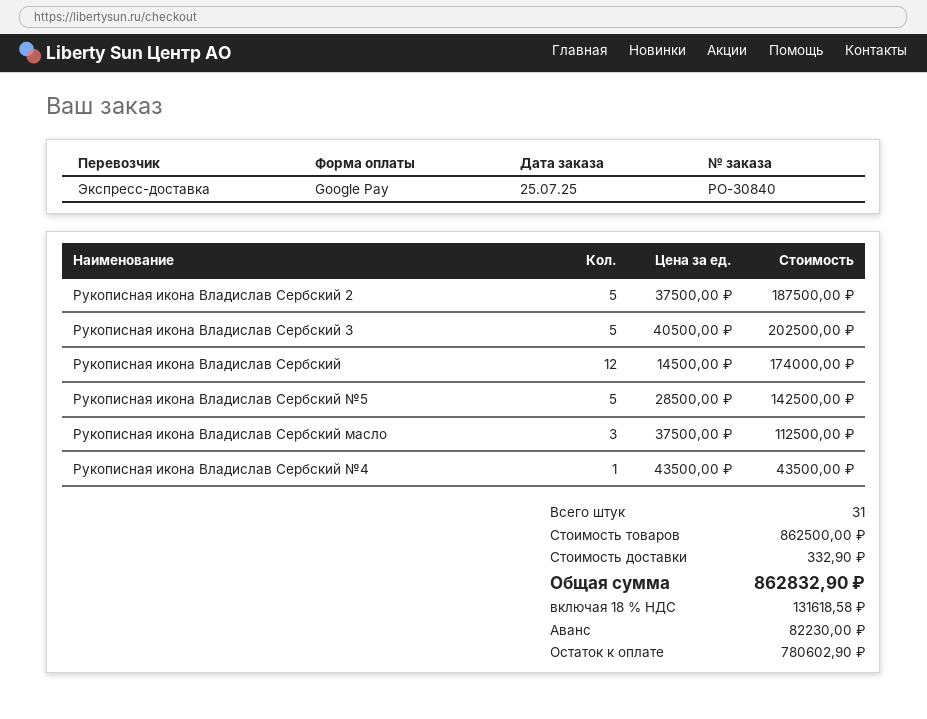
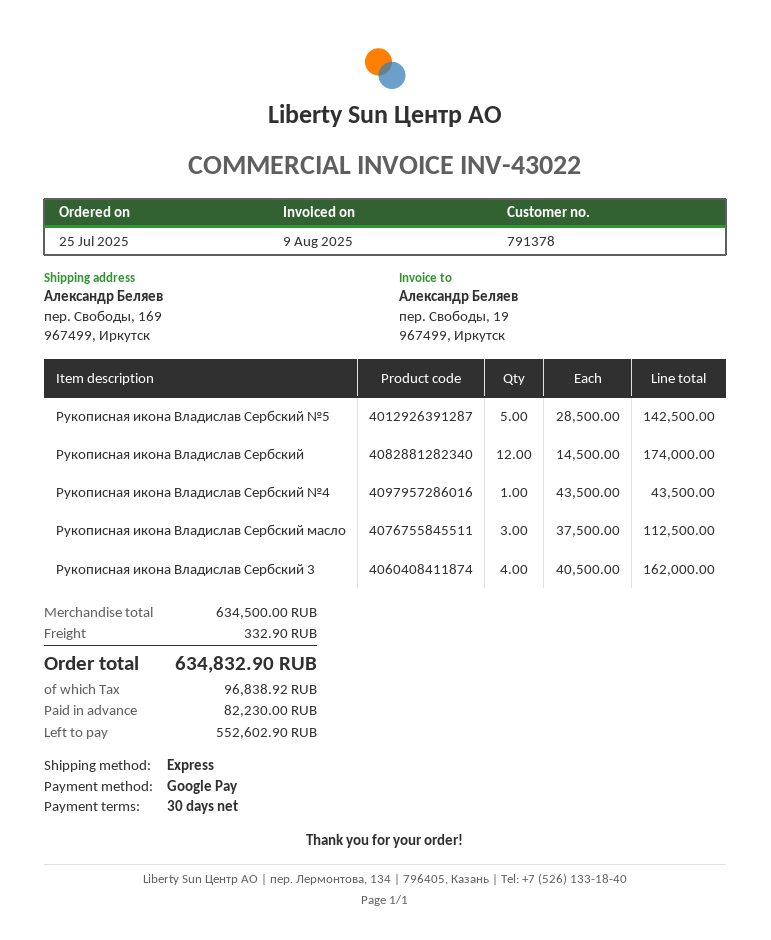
Рукописная икона Владислав Сербский 2: 5 x 37500.00 = 187500.00 -> none
Рукописная икона Владислав Сербский 3: 5 x 40500.00 = 202500.00 -> 4 x 40500.00 = 162000.00
subtotal: 862500.00 -> 634500.00
tax: 131618.58 -> 96838.92
total: 862832.90 -> 634832.90
balance: 780602.90 -> 552602.90

